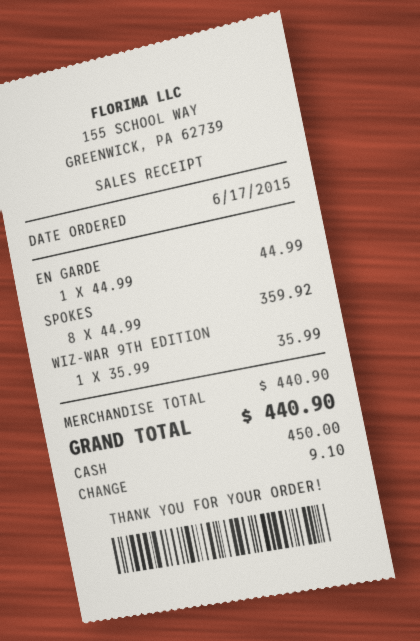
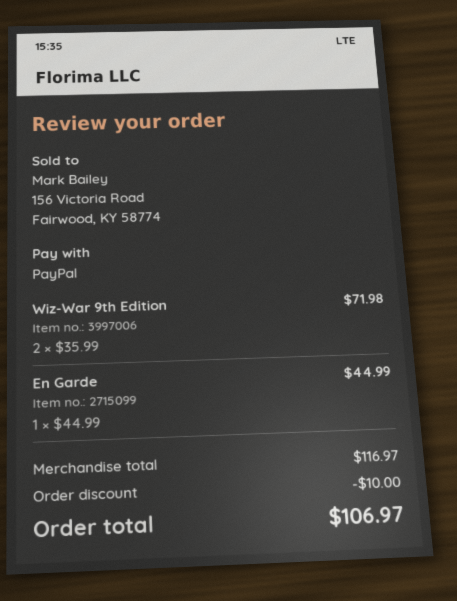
payment method: cash -> PayPal
SPOKES: 8 x 44.99 = 359.92 -> none
WIZ-WAR 9TH EDITION: 1 x 35.99 = 35.99 -> 2 x 35.99 = 71.98
subtotal: 440.90 -> 116.97
discount: none -> 10.00
total: 440.90 -> 106.97

